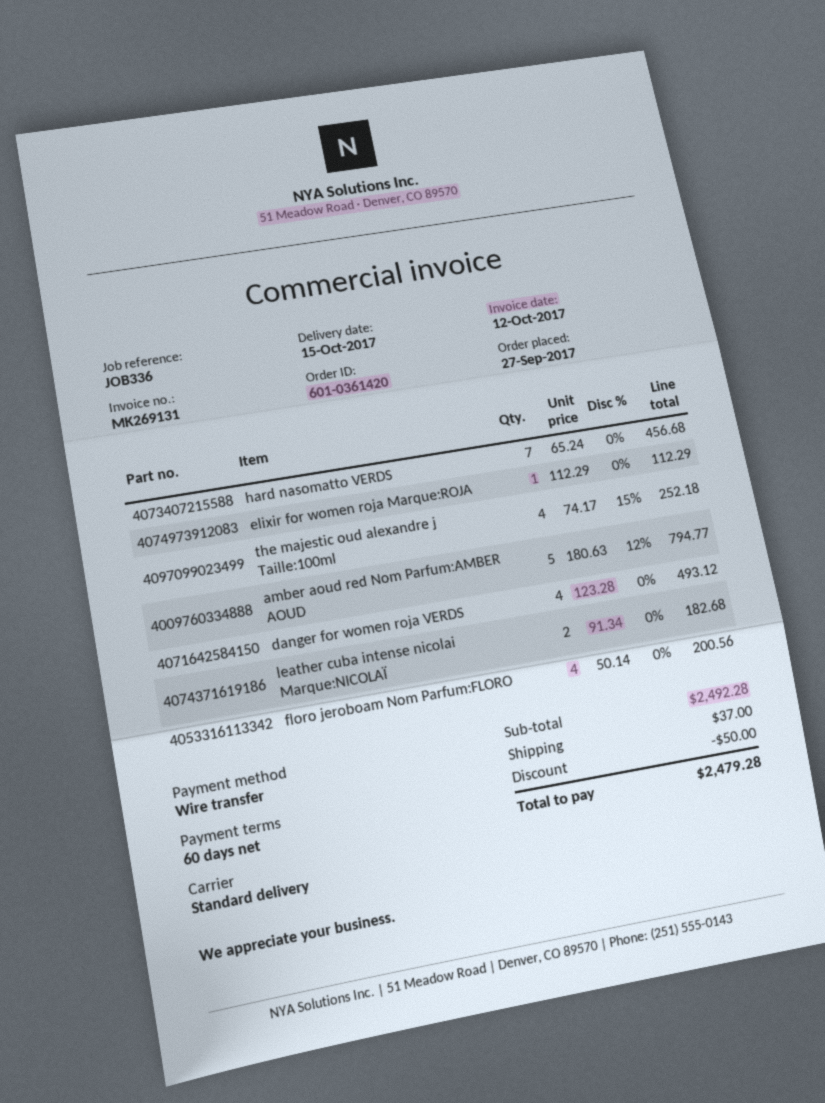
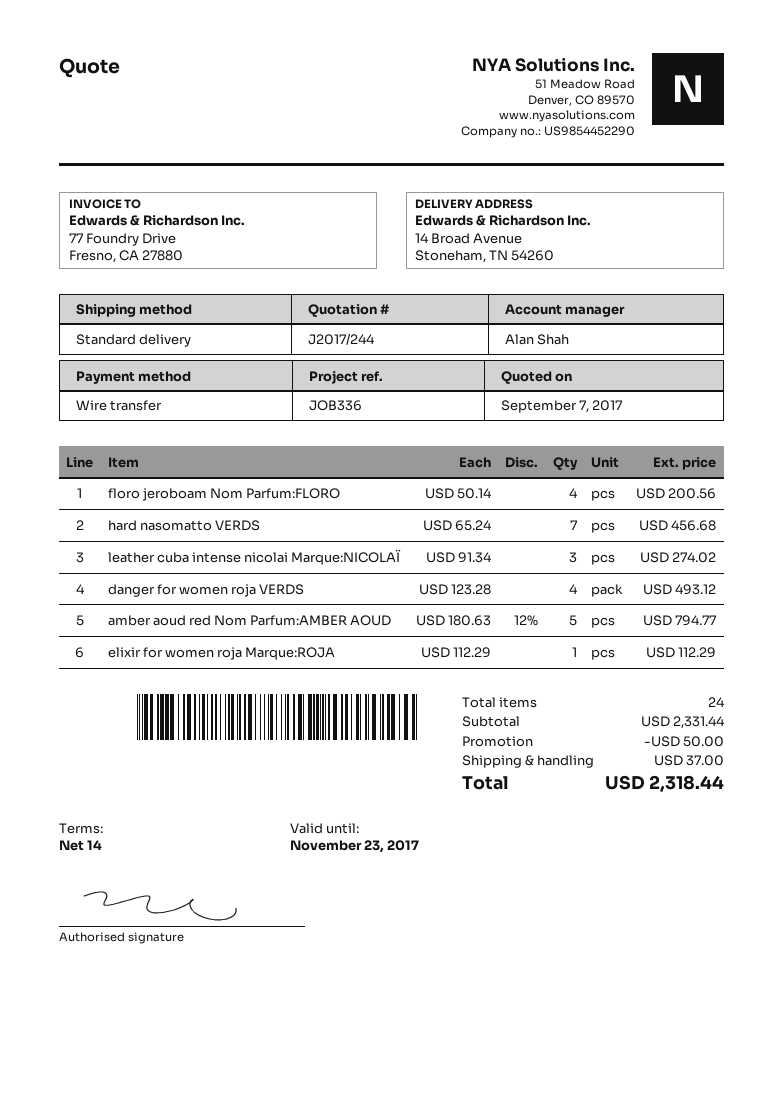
payment terms: 60 days -> 14 days
the majestic oud alexandre j Taille:100ml: 4 x 74.17 - 15% = 252.18 -> none
leather cuba intense nicolai Marque:NICOLAÏ: 2 x 91.34 = 182.68 -> 3 x 91.34 = 274.02
subtotal: 2492.28 -> 2331.44
total: 2479.28 -> 2318.44

